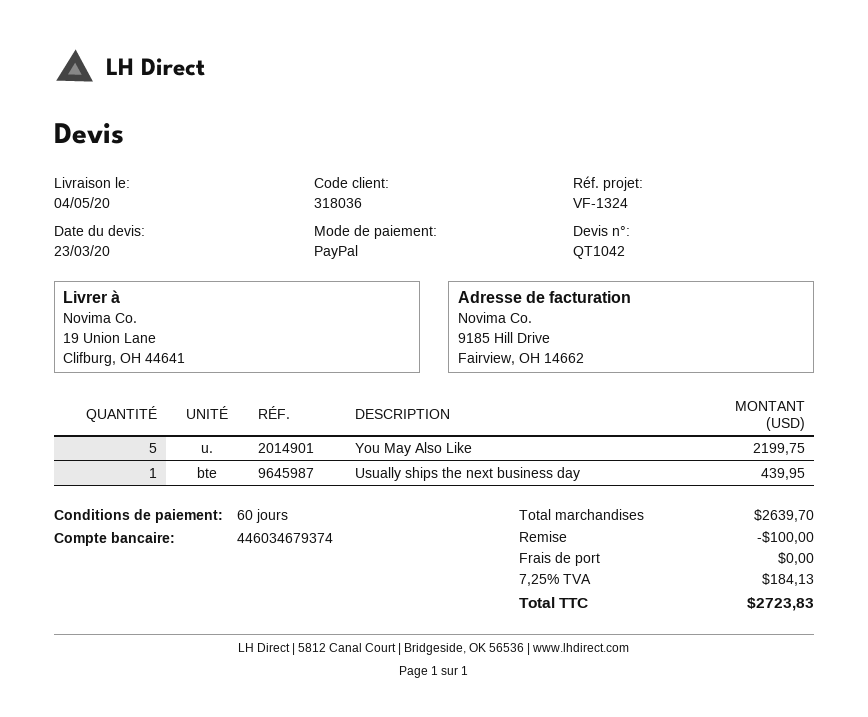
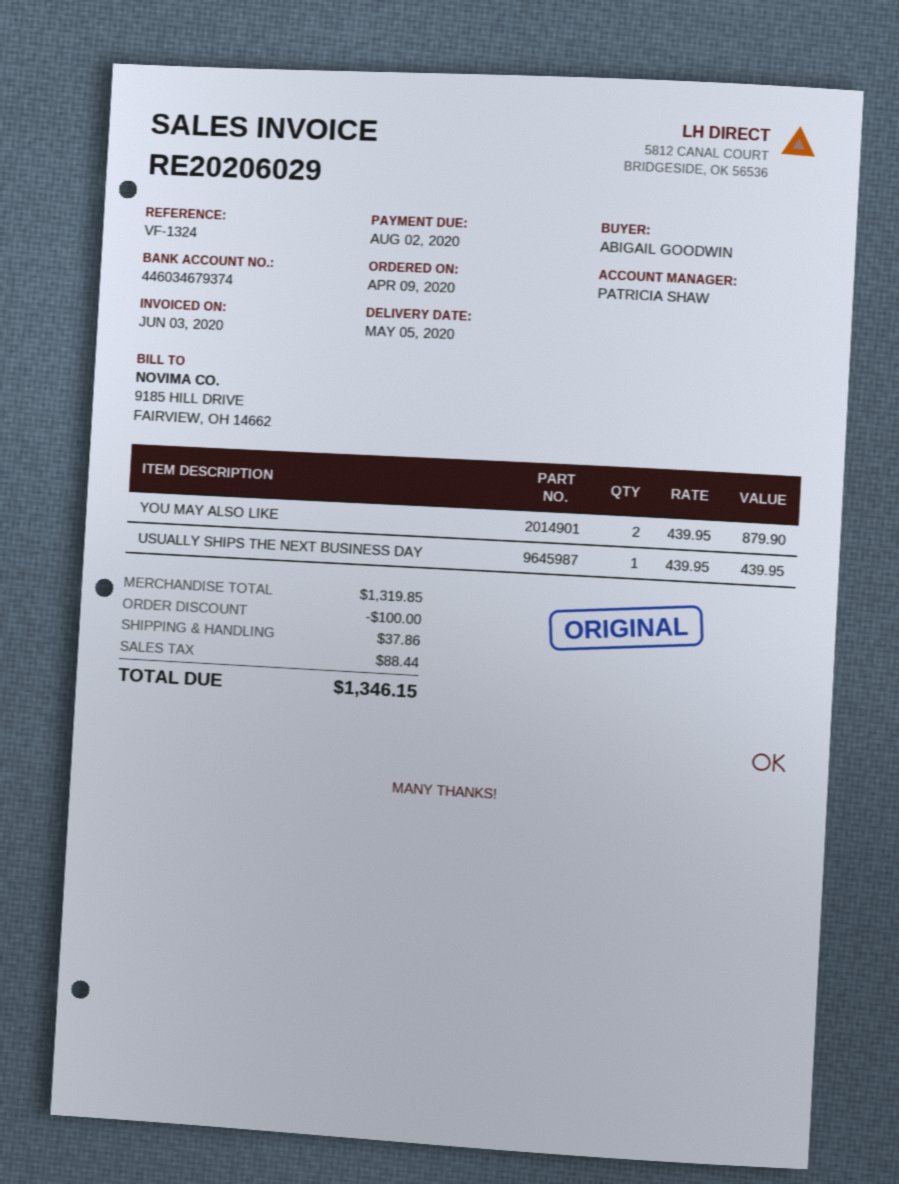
delivery date: 2020-05-04 -> 2020-05-05
You May Also Like: 5 for 2199.75 -> 2 for 879.90
subtotal: 2639.70 -> 1319.85
shipping: 0.00 -> 37.86
tax: 184.13 -> 88.44
total: 2723.83 -> 1346.15

